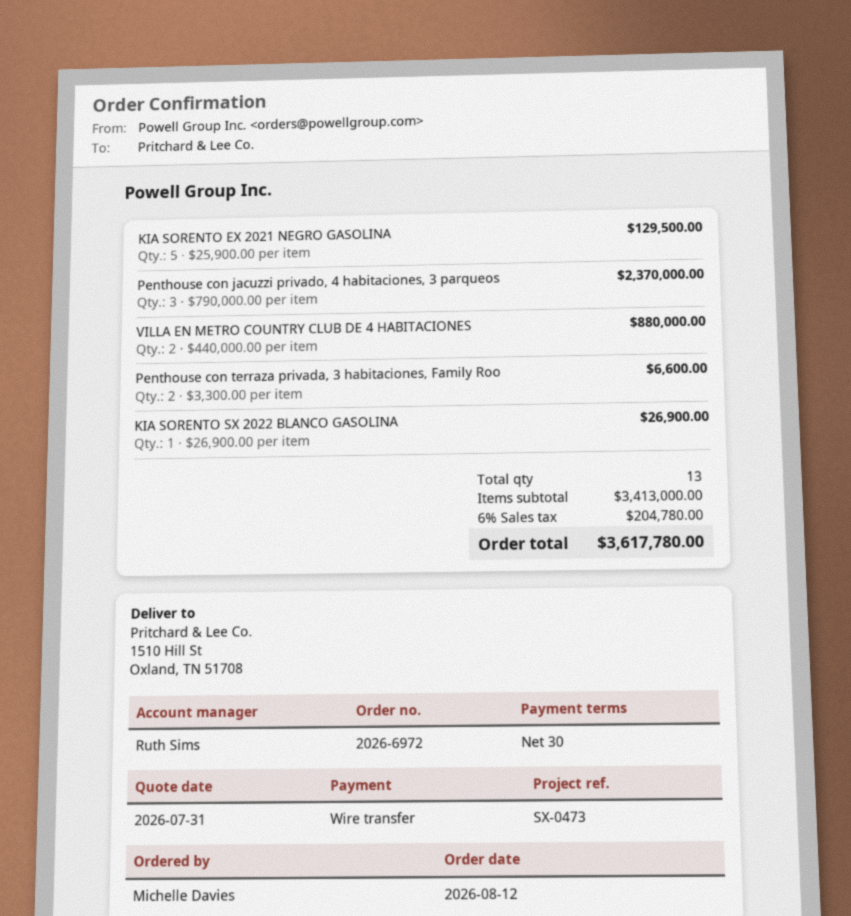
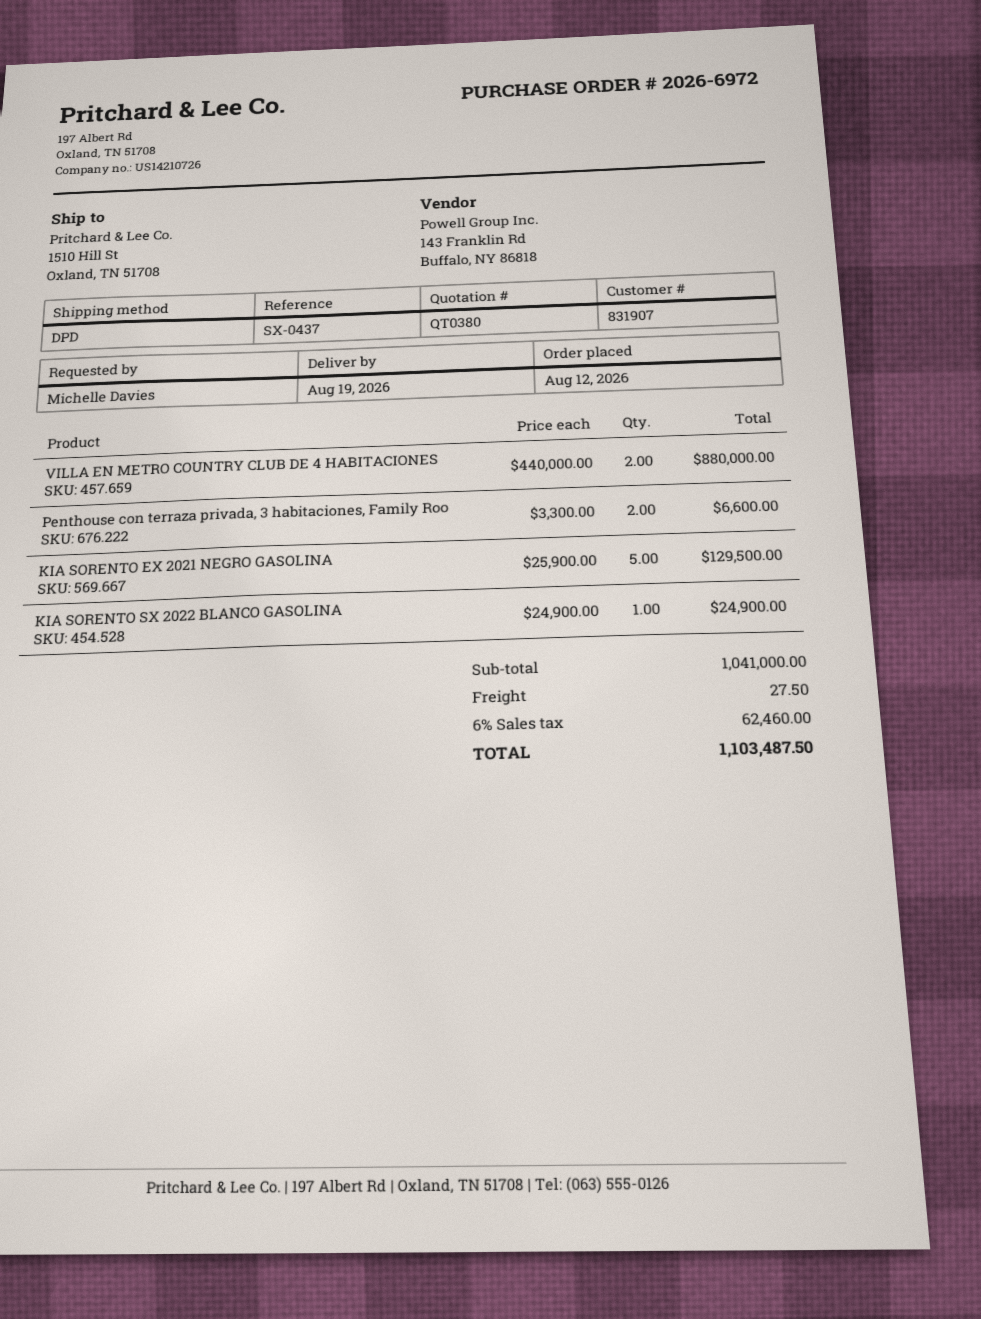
reference: SX-0473 -> SX-0437
Penthouse con jacuzzi privado, 4 habitaciones, 3 parqueos: 3 x 790000.00 = 2370000.00 -> none
KIA SORENTO SX 2022 BLANCO GASOLINA: 1 x 26900.00 = 26900.00 -> 1 x 24900.00 = 24900.00
subtotal: 3413000.00 -> 1041000.00
shipping: none -> 27.50
tax: 6% = 204780.00 -> 6% = 62460.00
total: 3617780.00 -> 1103487.50

